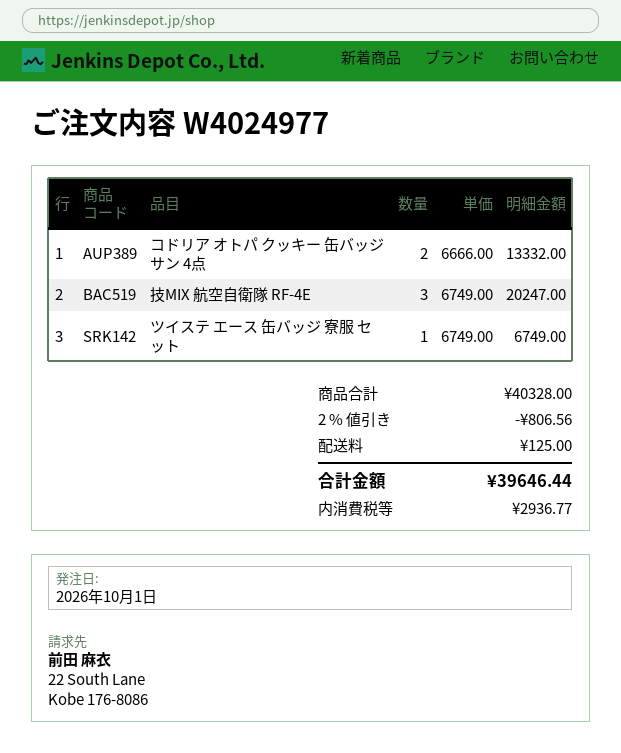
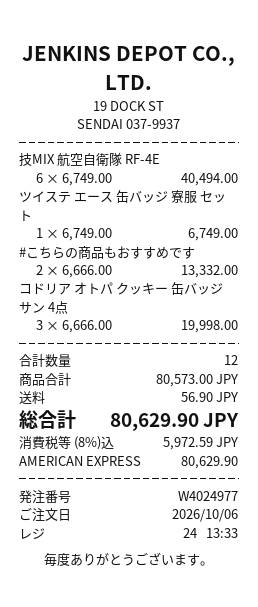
order date: 2026-10-01 -> 2026-10-06
コドリア オトパ クッキー 缶バッジ サン 4点: 2 x 6666.00 = 13332.00 -> 3 x 6666.00 = 19998.00
技MIX 航空自衛隊 RF-4E: 3 x 6749.00 = 20247.00 -> 6 x 6749.00 = 40494.00
#こちらの商品もおすすめです: none -> 2 x 6666.00 = 13332.00
subtotal: 40328.00 -> 80573.00
discount: 2% = 806.56 -> none
shipping: 125.00 -> 56.90
tax: 2936.77 -> 5972.59
total: 39646.44 -> 80629.90

